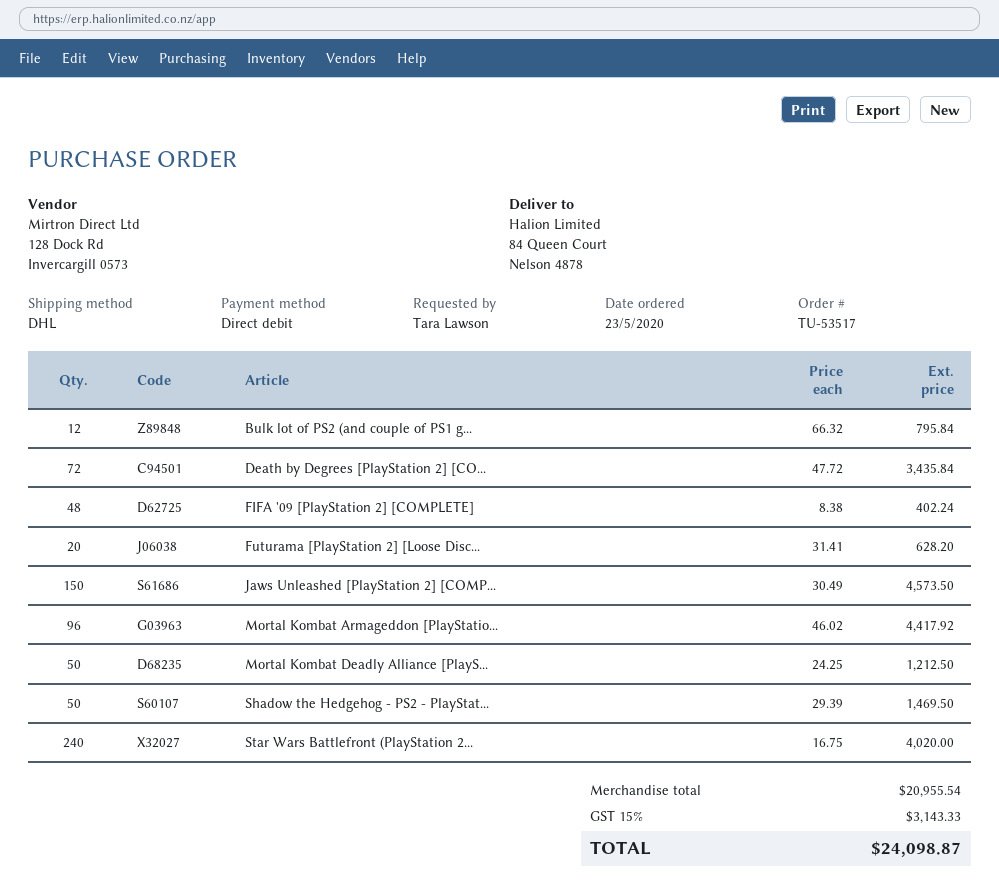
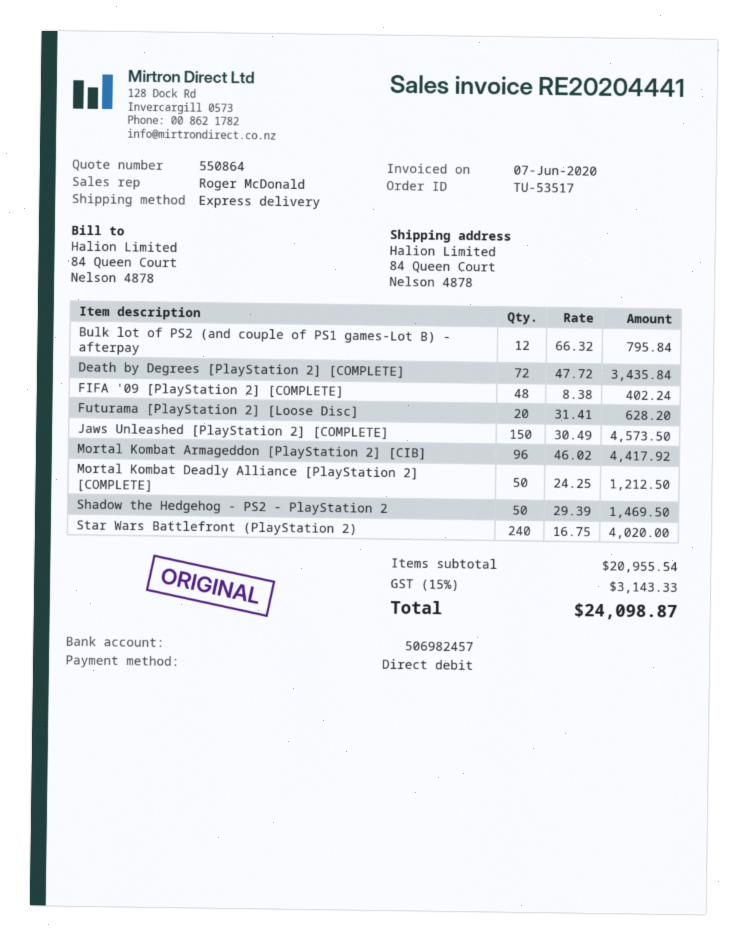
shipping method: DHL -> express

